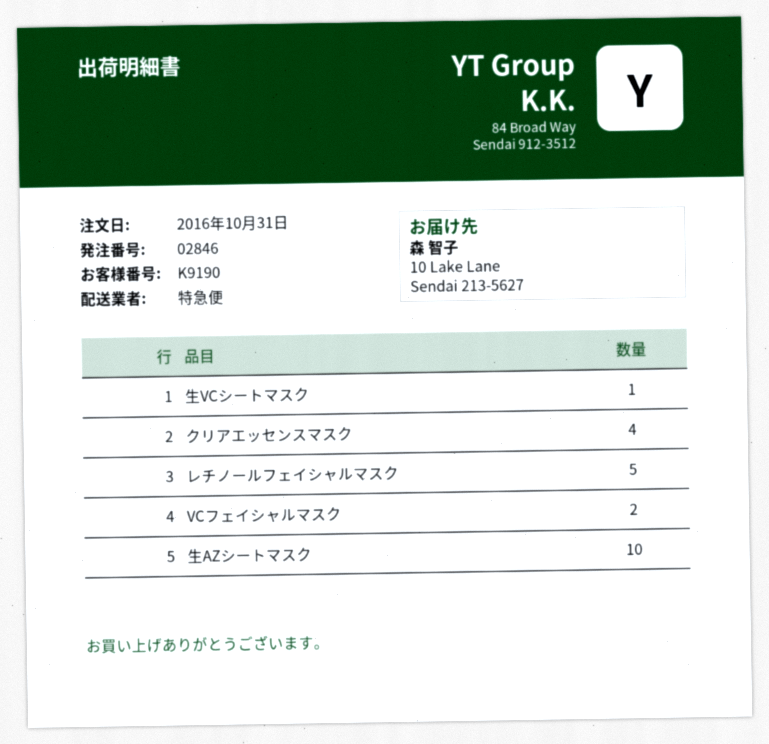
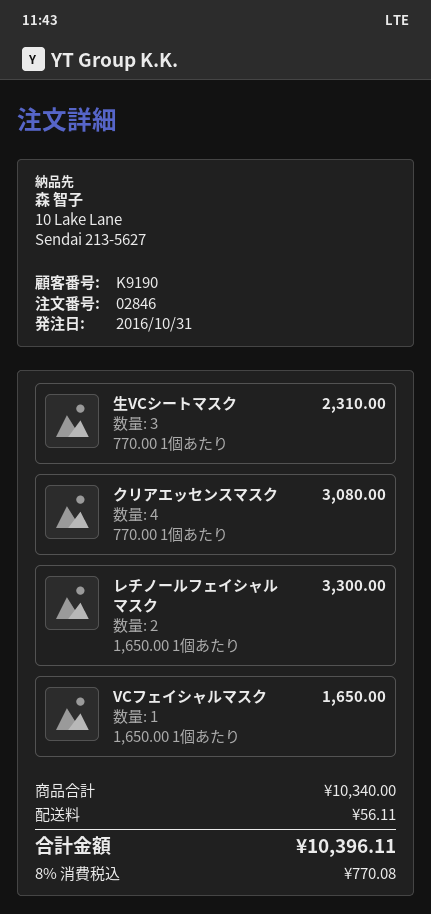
生VCシートマスク: 1 -> 3
レチノールフェイシャルマスク: 5 -> 2
VCフェイシャルマスク: 2 -> 1
生AZシートマスク: 10 -> none

